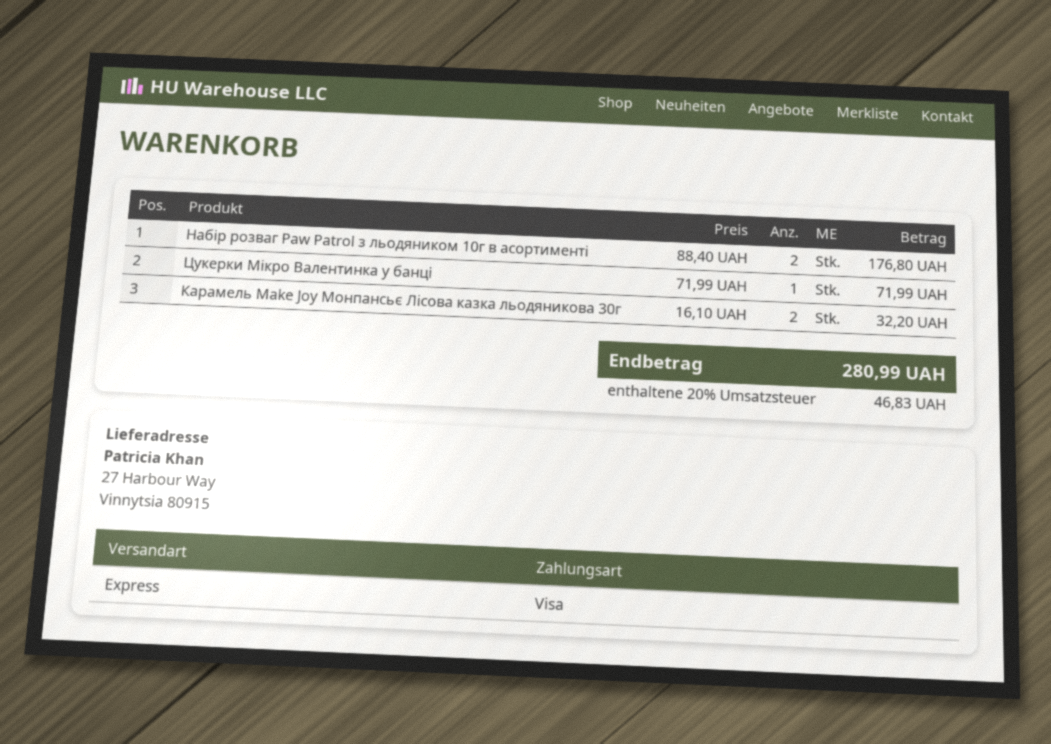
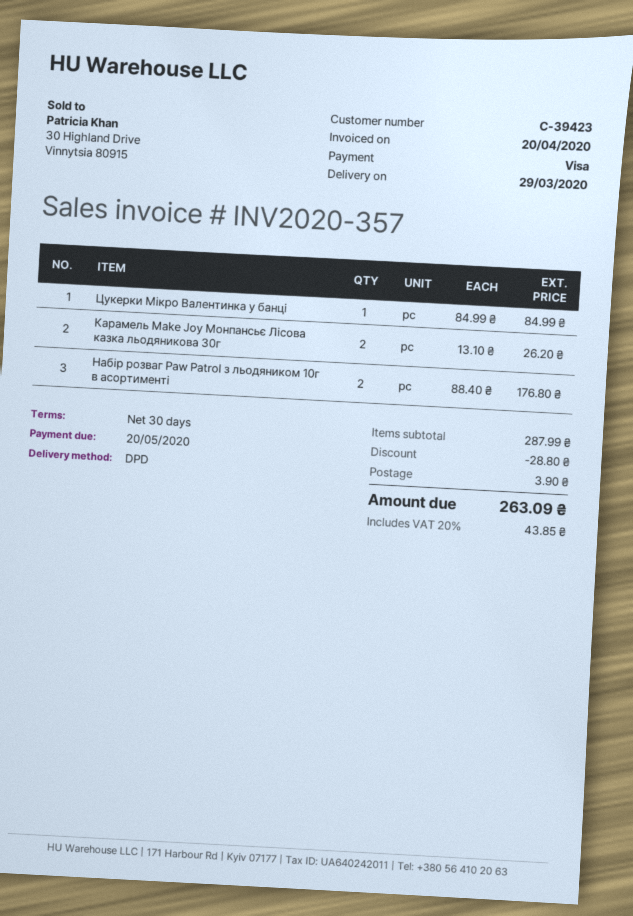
shipping method: express -> DPD
Цукерки Мікро Валентинка у банці: 1 x 71.99 = 71.99 -> 1 x 84.99 = 84.99
Карамель Make Joy Монпансьє Лісова казка льодяникова 30г: 2 x 16.10 = 32.20 -> 2 x 13.10 = 26.20
discount: none -> 28.80
shipping: none -> 3.90
tax: 20% = 46.83 -> 20% = 43.85
total: 280.99 -> 263.09

